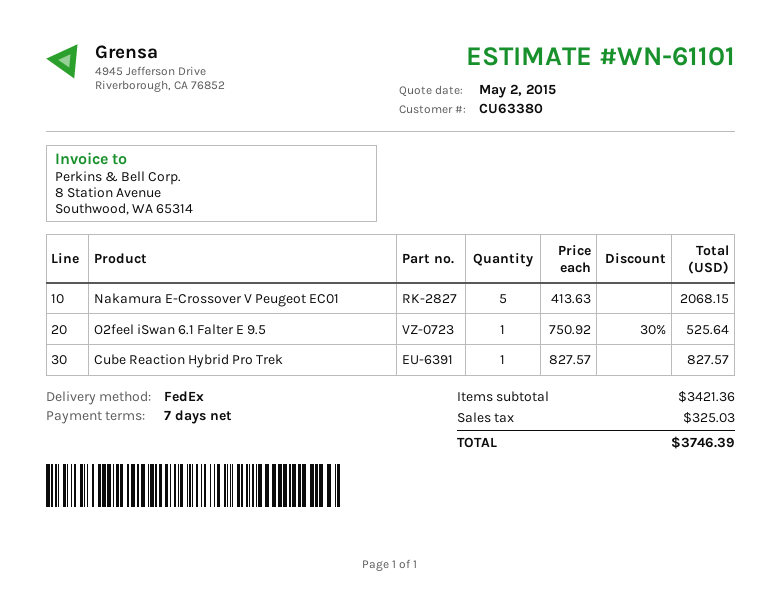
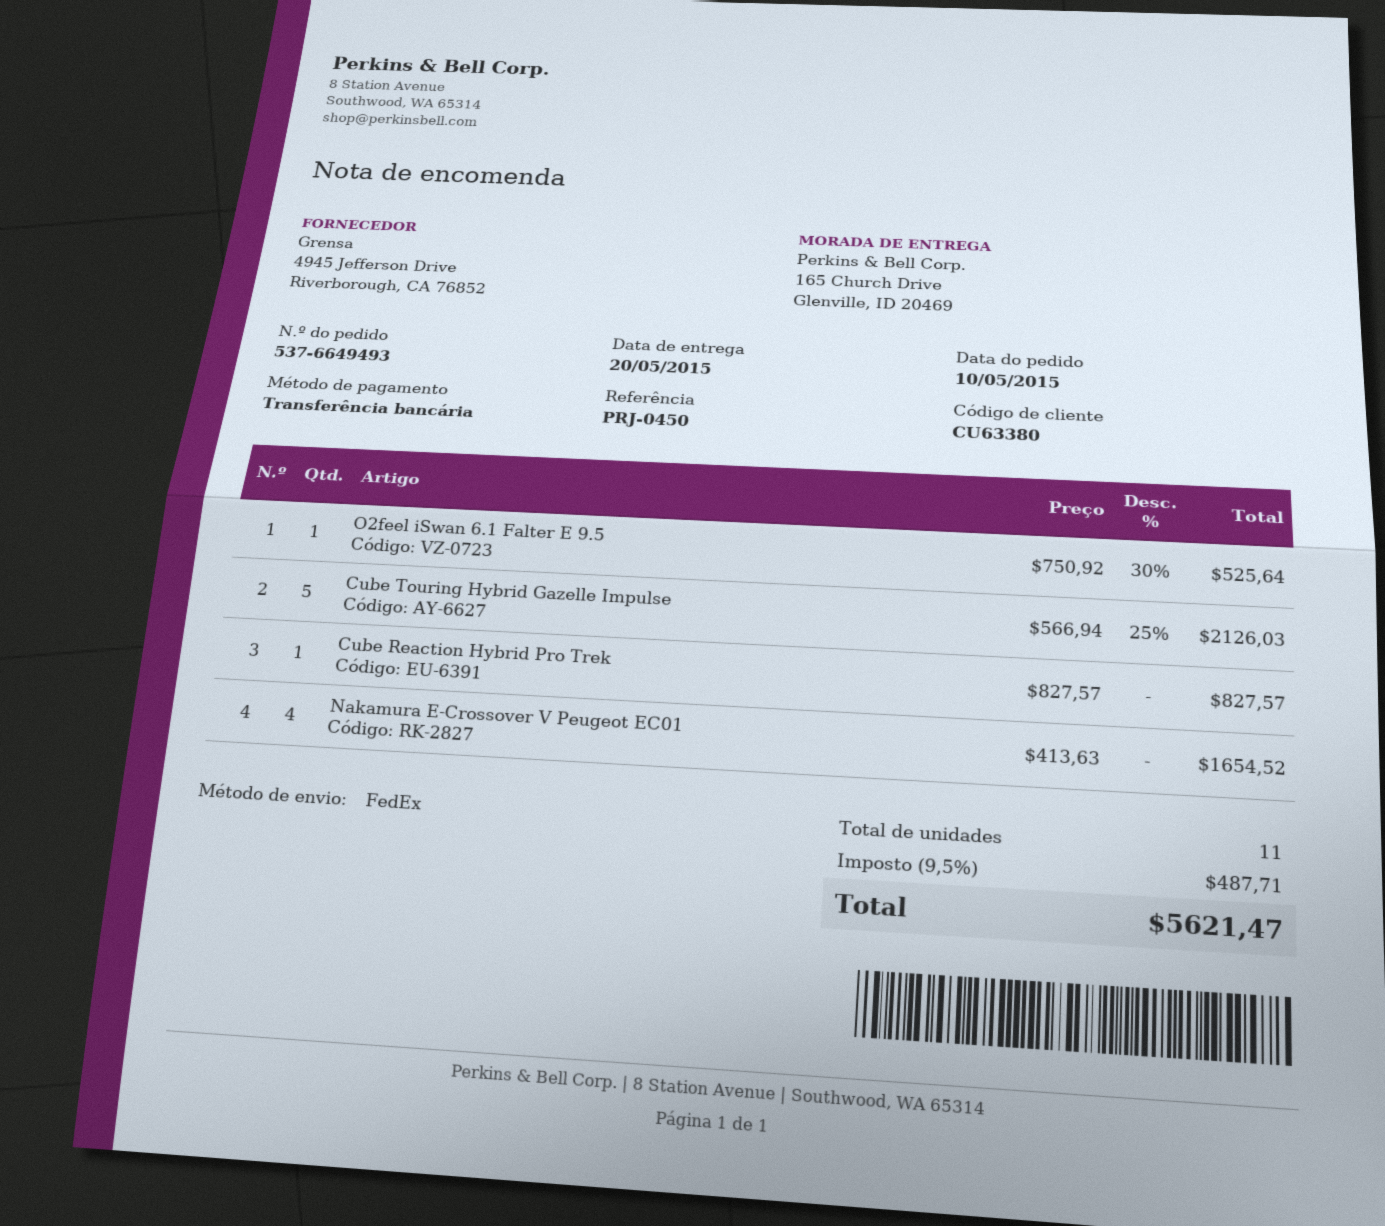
Nakamura E-Crossover V Peugeot EC01: 5 x 413.63 = 2068.15 -> 4 x 413.63 = 1654.52
Cube Touring Hybrid Gazelle Impulse: none -> 5 x 566.94 - 25% = 2126.03
tax: 325.03 -> 487.71
total: 3746.39 -> 5621.47

